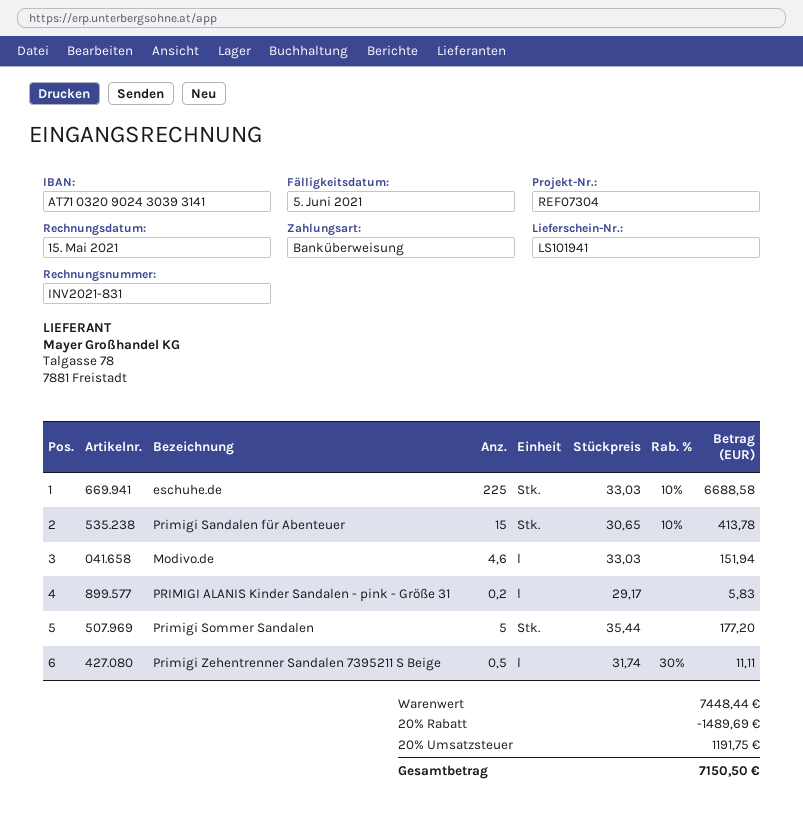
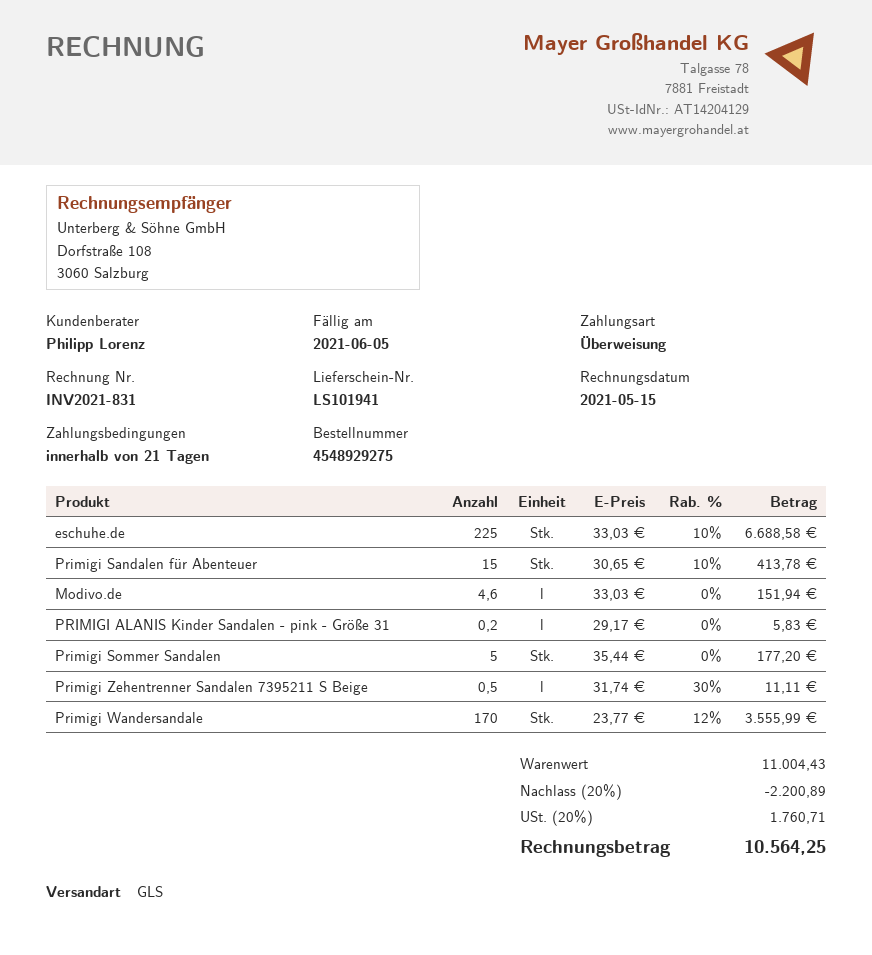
Primigi Wandersandale: none -> 170 x 23.77 - 12% = 3555.99
subtotal: 7448.44 -> 11004.43
discount: 20% = 1489.69 -> 20% = 2200.89
tax: 20% = 1191.75 -> 20% = 1760.71
total: 7150.50 -> 10564.25

